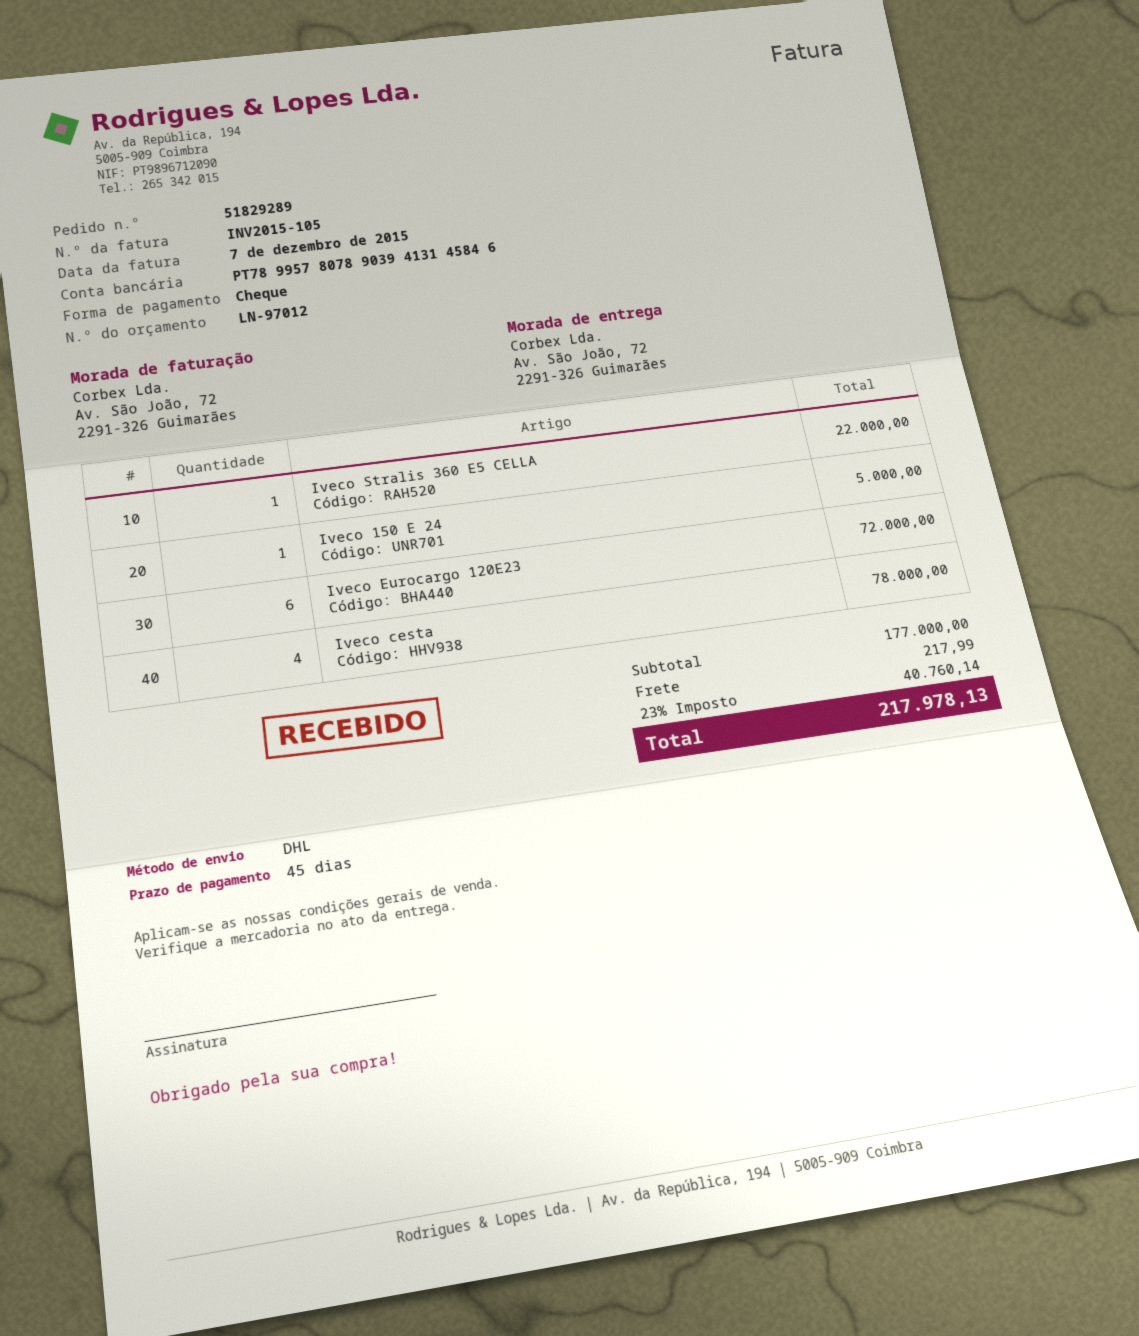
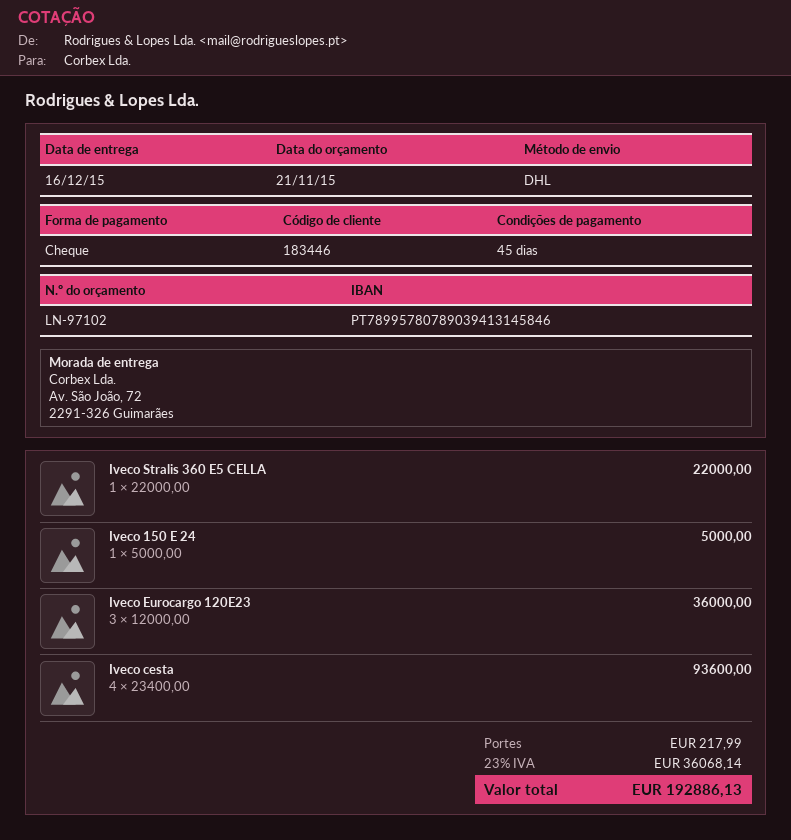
quote number: LN-97012 -> LN-97102
Iveco Eurocargo 120E23: 6 for 72000.00 -> 3 for 36000.00
Iveco cesta: 4 for 78000.00 -> 4 for 93600.00
tax: 23% = 40760.14 -> 23% = 36068.14
total: 217978.13 -> 192886.13

